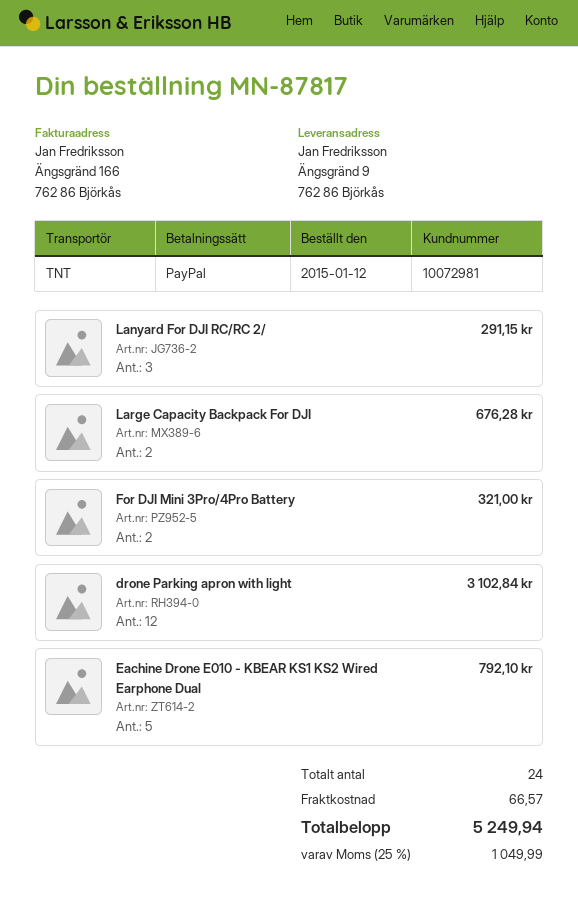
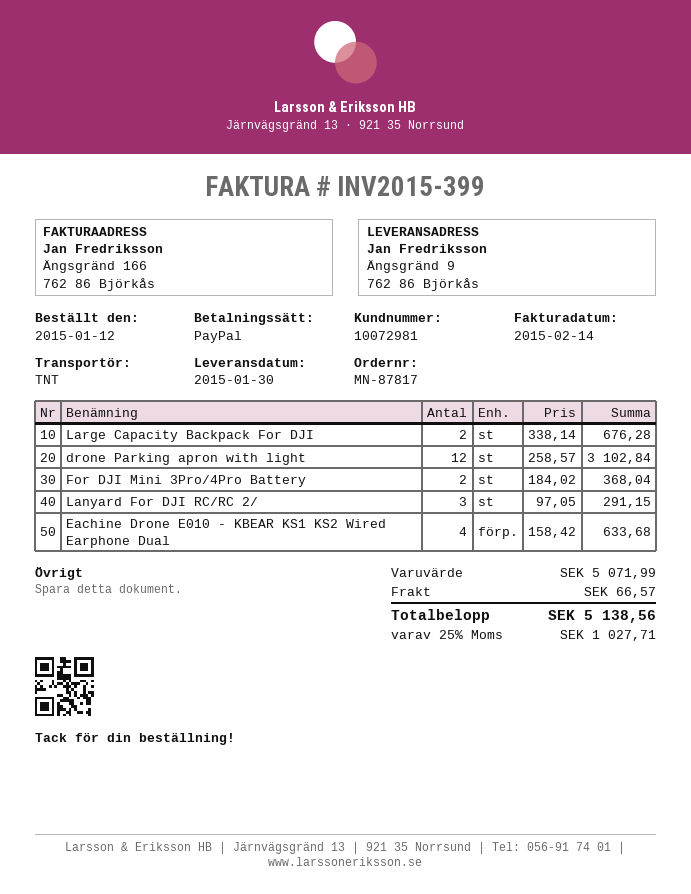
For DJI Mini 3Pro/4Pro Battery: 2 for 321.00 -> 2 for 368.04
Eachine Drone E010 - KBEAR KS1 KS2 Wired Earphone Dual: 5 for 792.10 -> 4 for 633.68
tax: 25% = 1049.99 -> 25% = 1027.71
total: 5249.94 -> 5138.56

